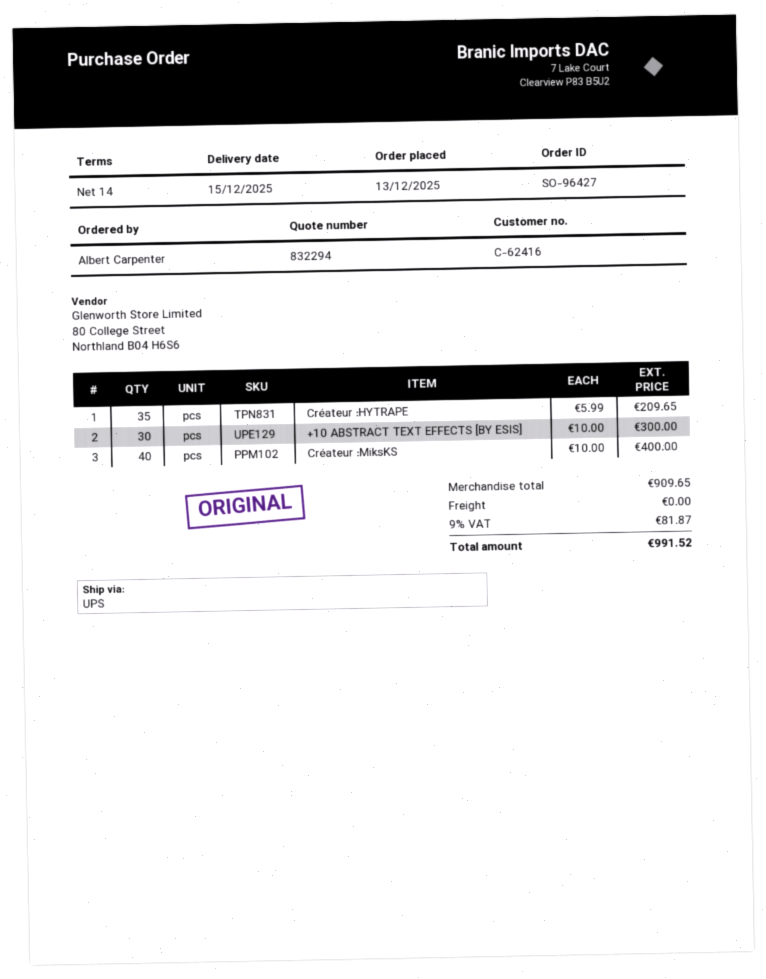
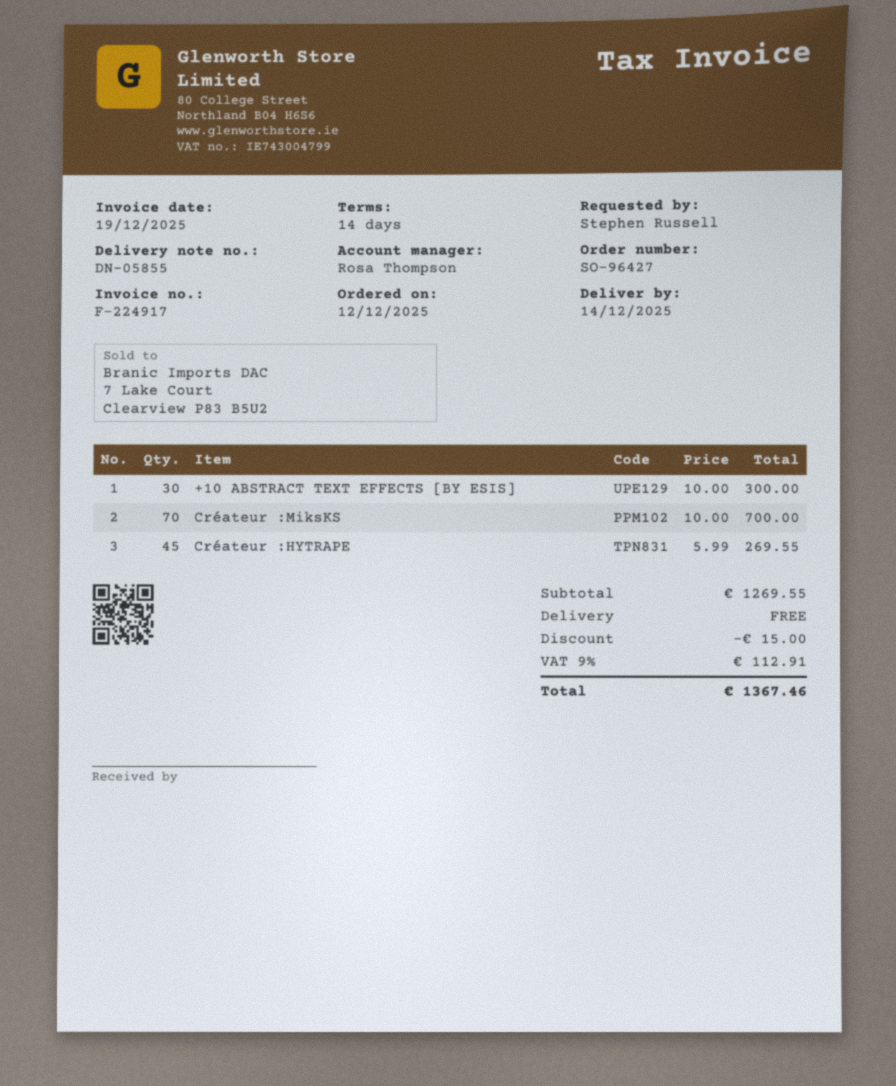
order date: 2025-12-13 -> 2025-12-12
delivery date: 2025-12-15 -> 2025-12-14
ordered by: Albert Carpenter -> Stephen Russell
Créateur :HYTRAPE: 35 x 5.99 = 209.65 -> 45 x 5.99 = 269.55
Créateur :MiksKS: 40 x 10.00 = 400.00 -> 70 x 10.00 = 700.00
subtotal: 909.65 -> 1269.55
discount: none -> 15.00
tax: 9% = 81.87 -> 9% = 112.91
total: 991.52 -> 1367.46

